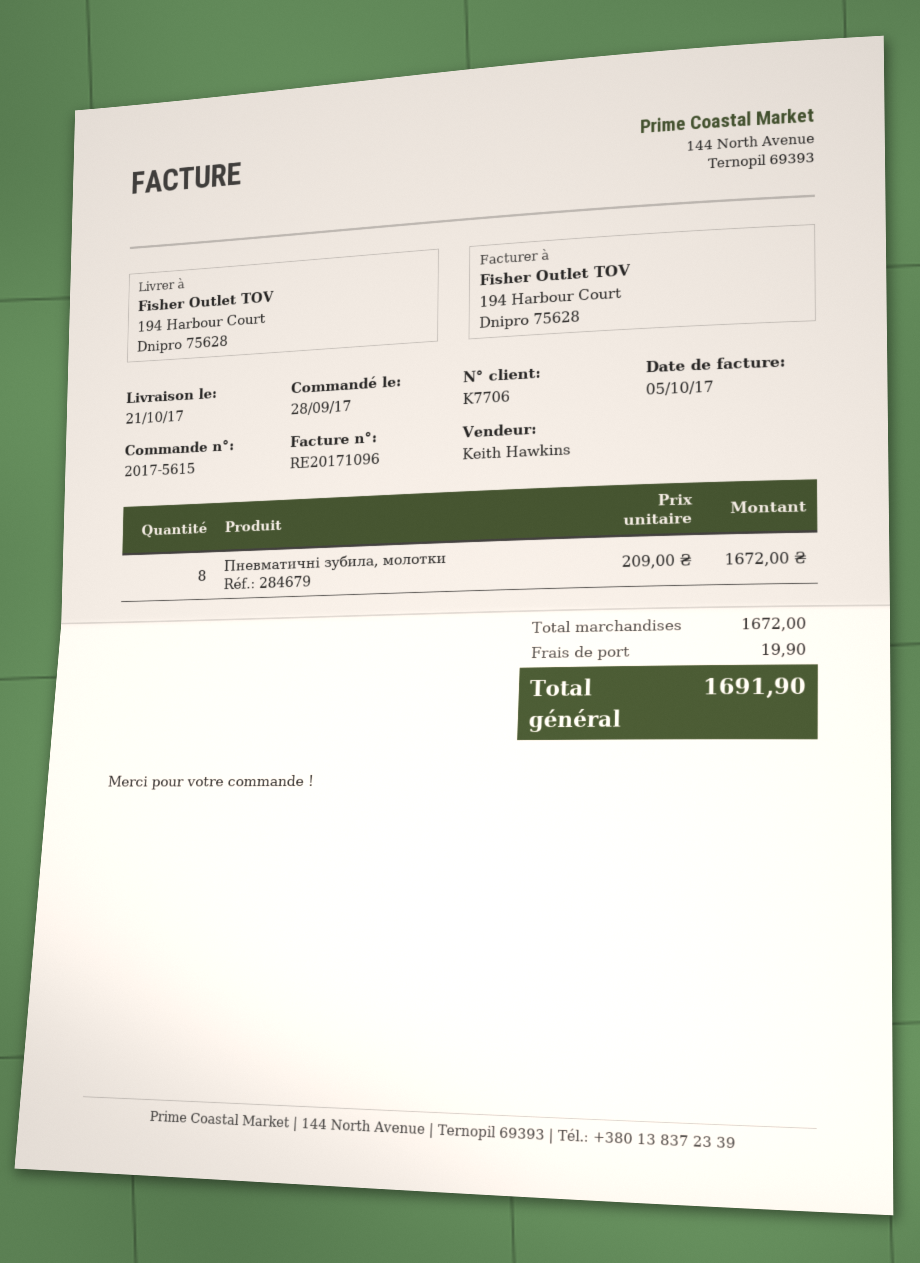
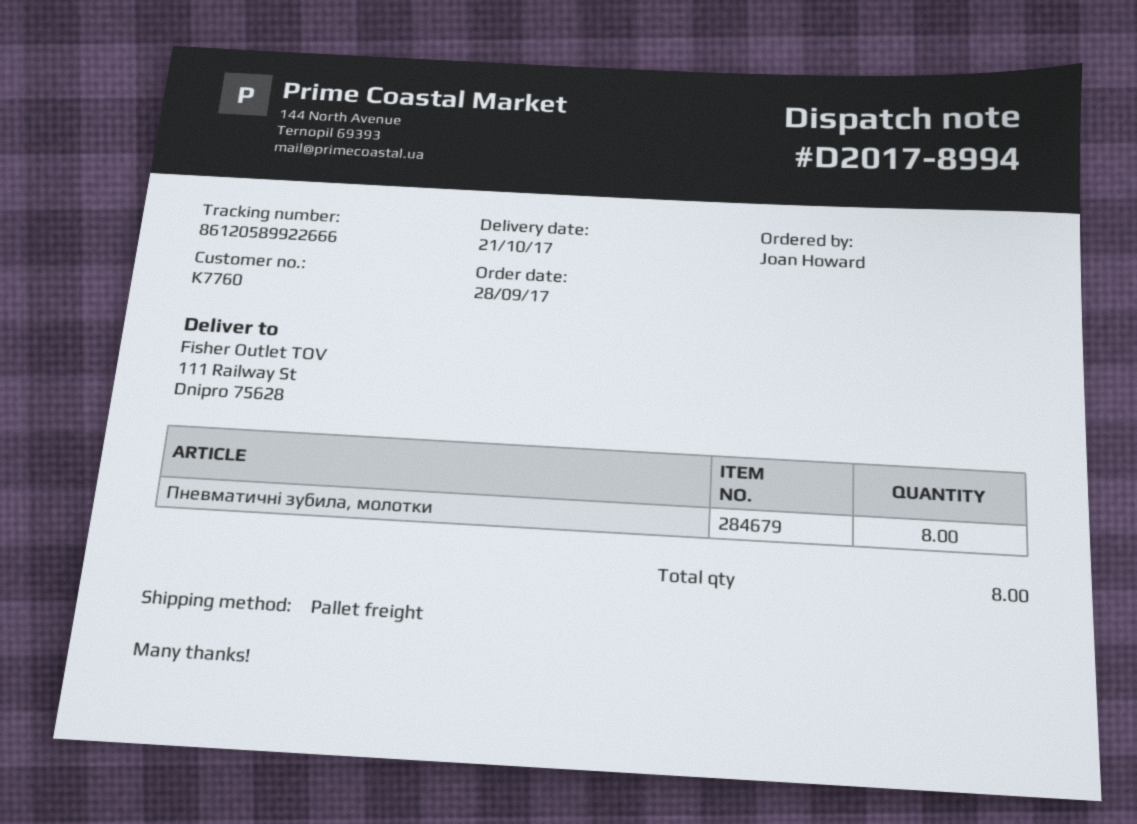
customer number: K7706 -> K7760
ship to: 194 Harbour Court, Dnipro 75628 -> 111 Railway St, Dnipro 75628

